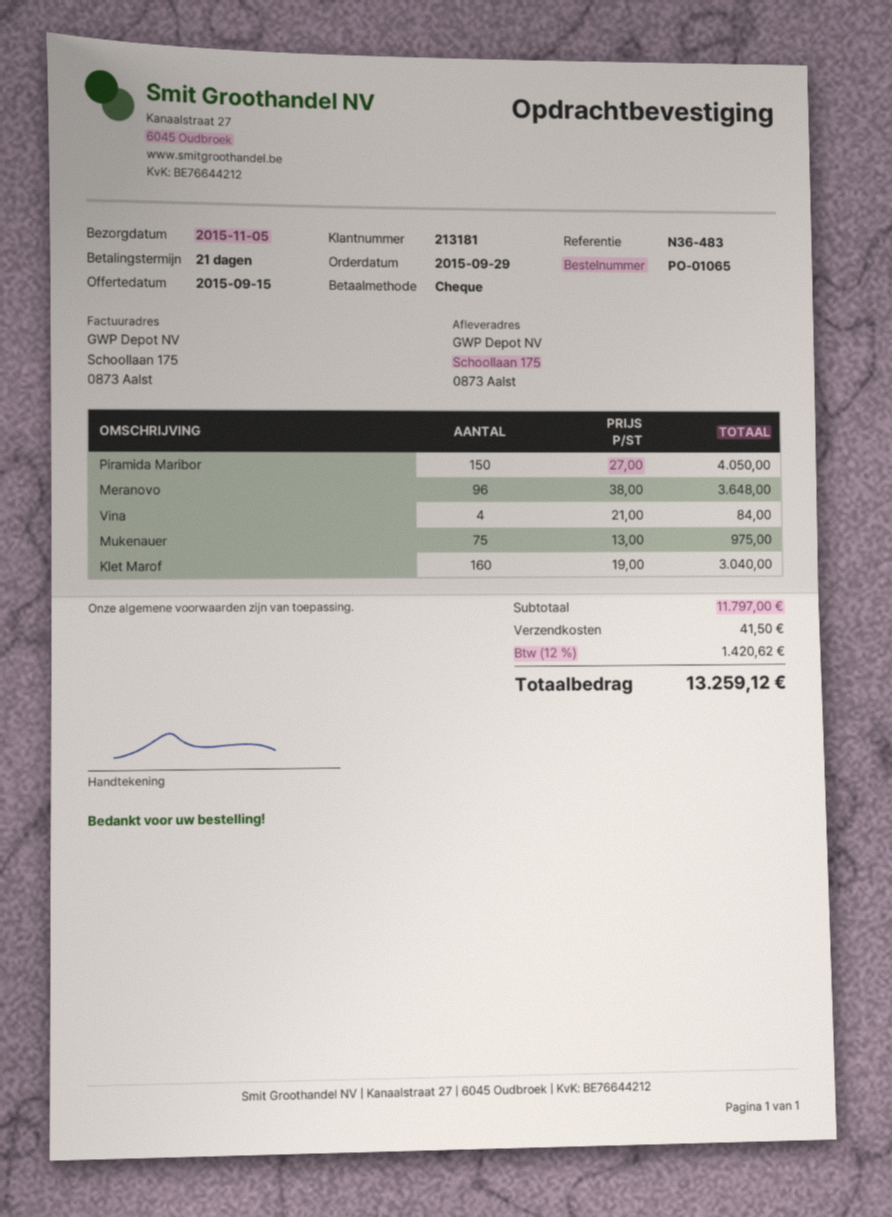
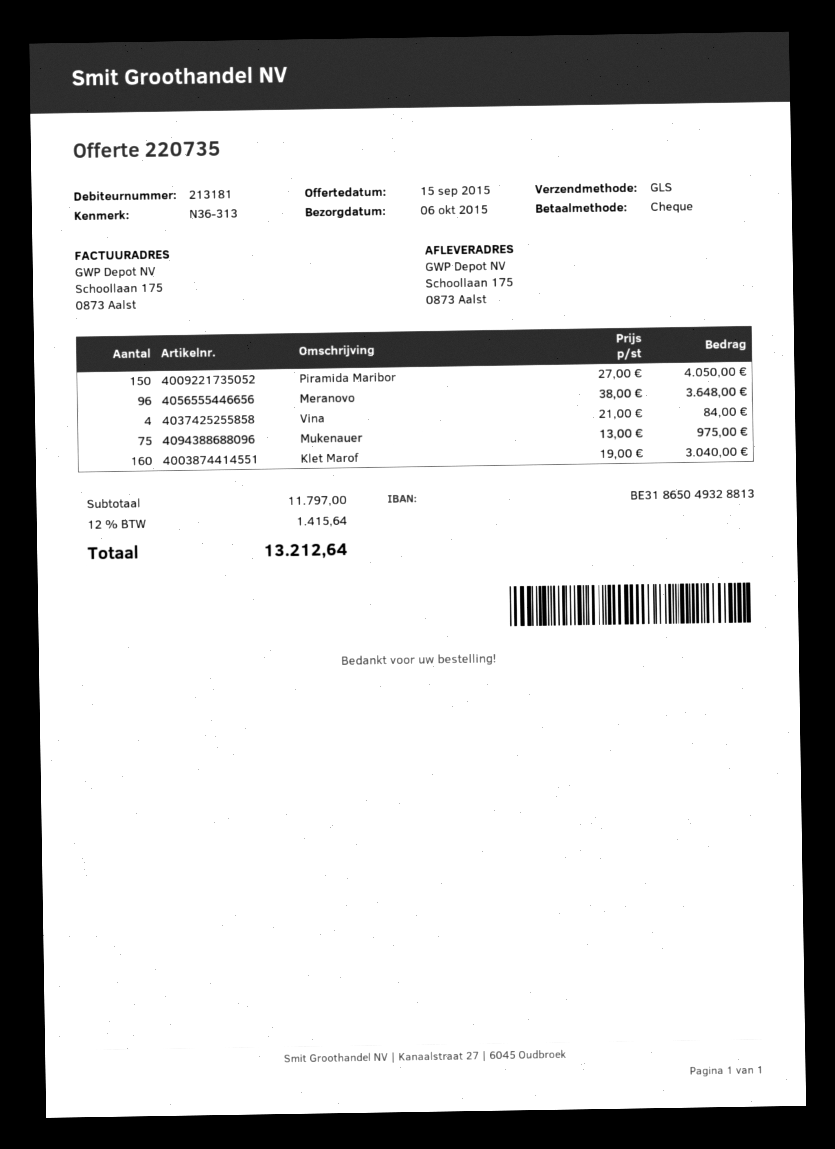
delivery date: 2015-11-05 -> 2015-10-06
reference: N36-483 -> N36-313
shipping: 41.50 -> none
tax: 12% = 1420.62 -> 12% = 1415.64
total: 13259.12 -> 13212.64

